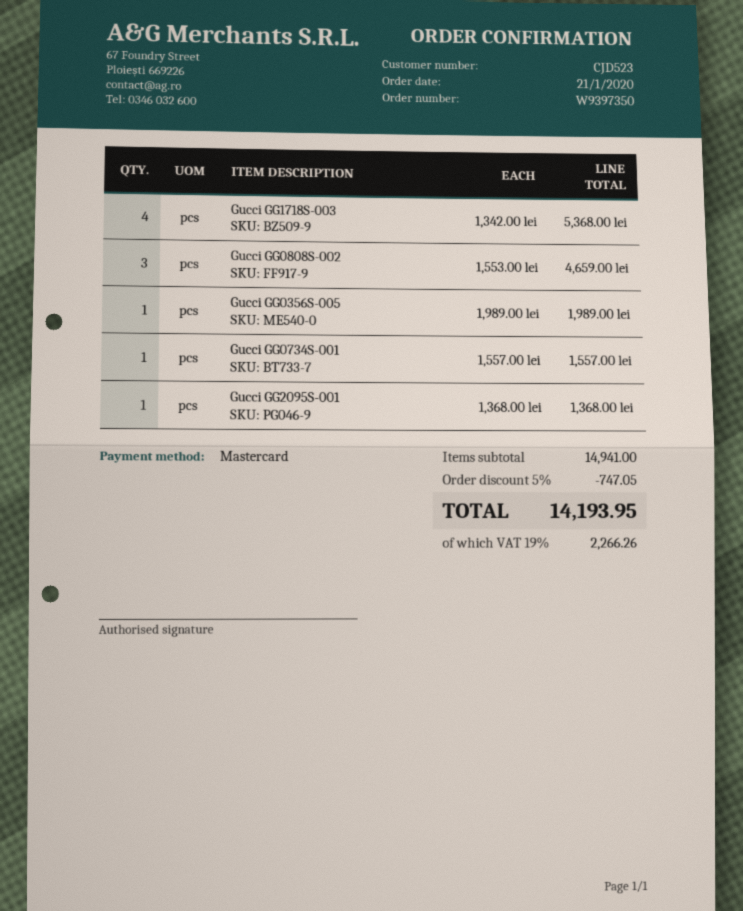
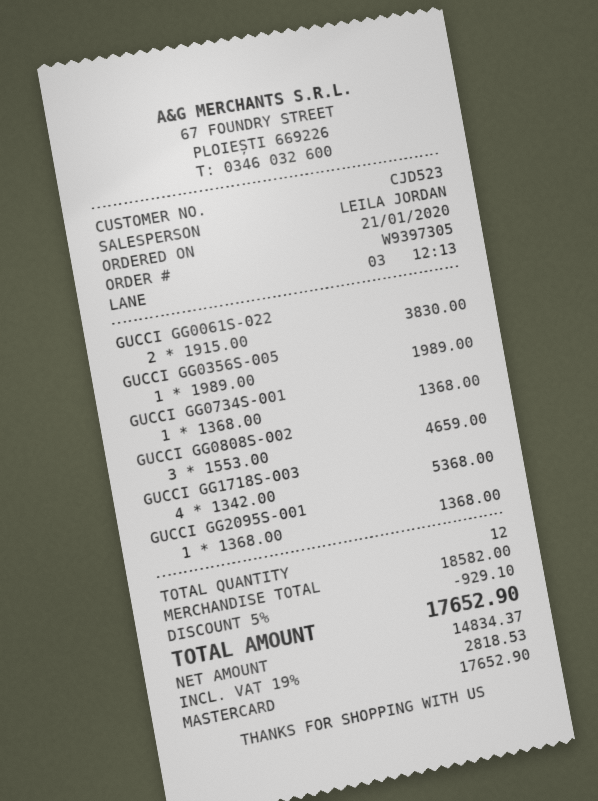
order number: W9397350 -> W9397305
Gucci GG0734S-001: 1 x 1557.00 = 1557.00 -> 1 x 1368.00 = 1368.00
GUCCI GG0061S-022: none -> 2 x 1915.00 = 3830.00
subtotal: 14941.00 -> 18582.00
discount: 5% = 747.05 -> 5% = 929.10
tax: 19% = 2266.26 -> 19% = 2818.53
total: 14193.95 -> 17652.90

